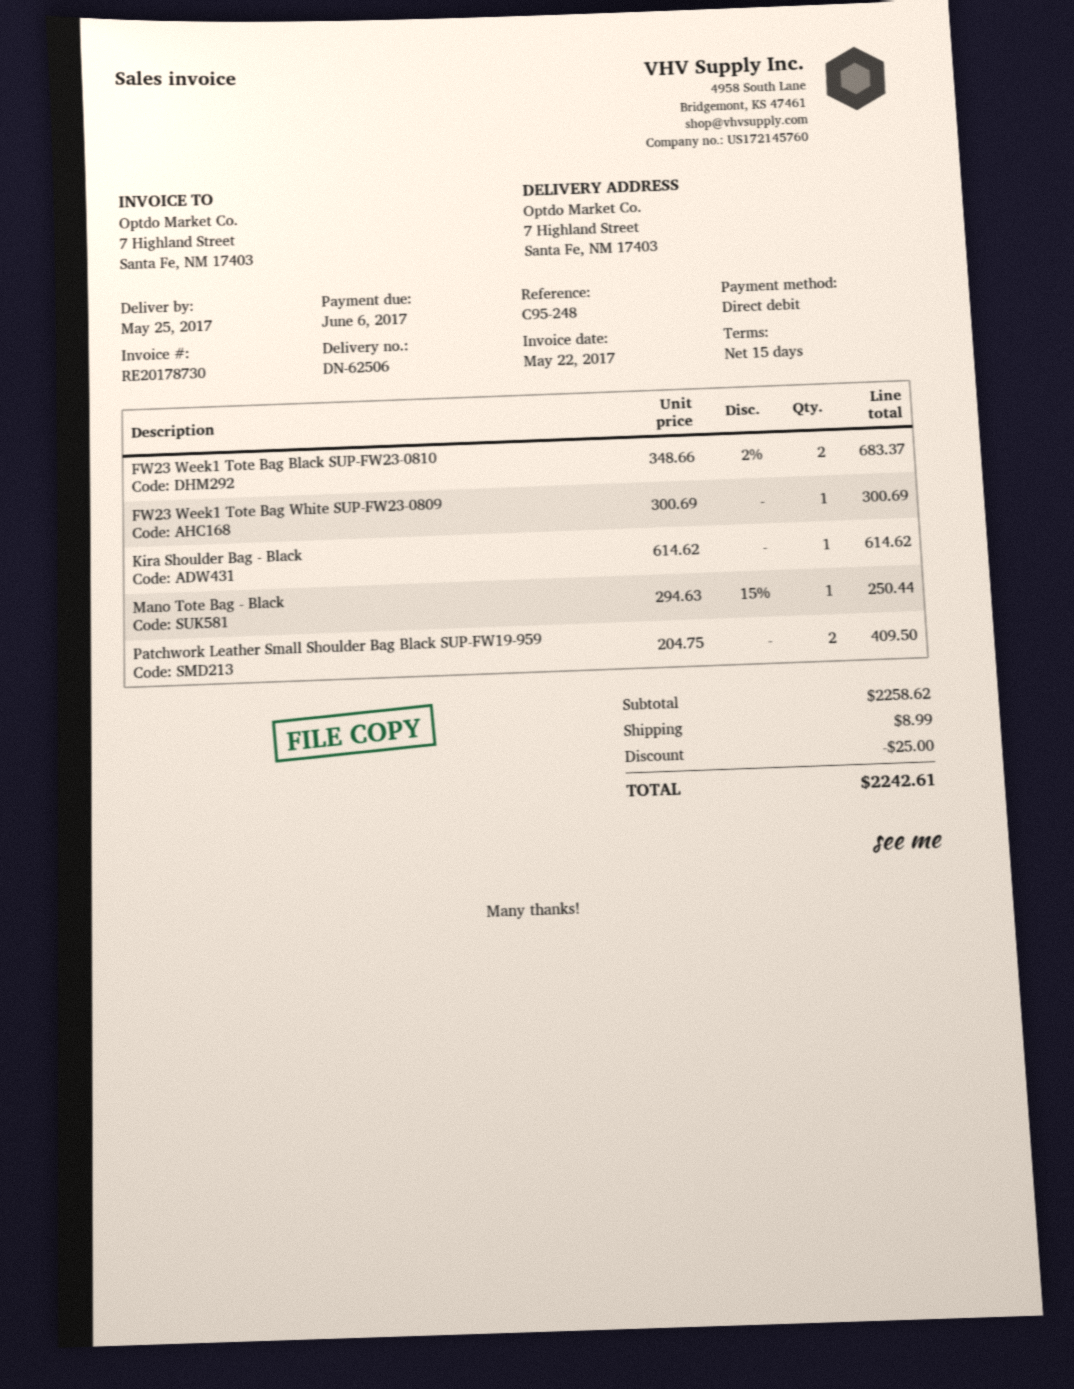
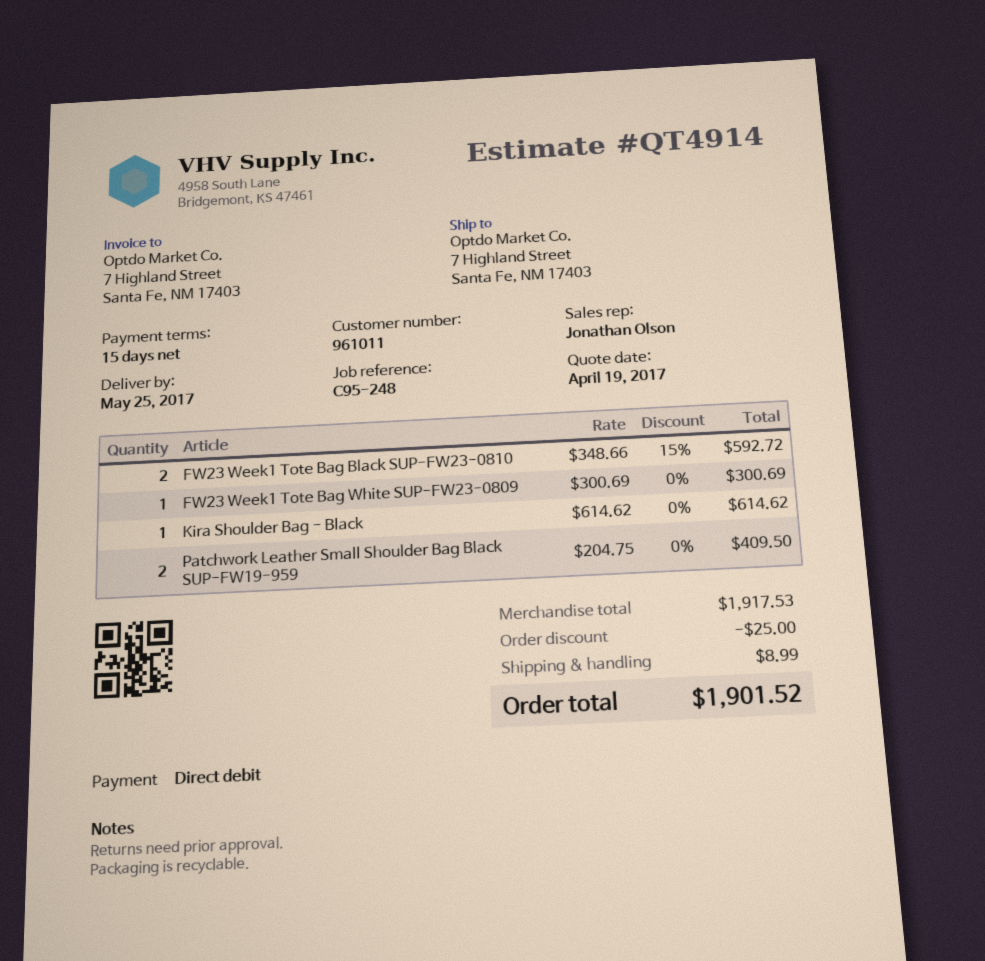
FW23 Week1 Tote Bag Black SUP-FW23-0810: 2 x 348.66 - 2% = 683.37 -> 2 x 348.66 - 15% = 592.72
Mano Tote Bag - Black: 1 x 294.63 - 15% = 250.44 -> none
subtotal: 2258.62 -> 1917.53
total: 2242.61 -> 1901.52

